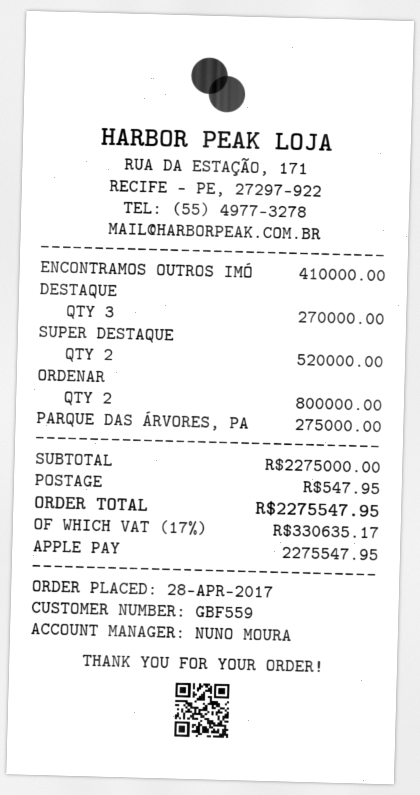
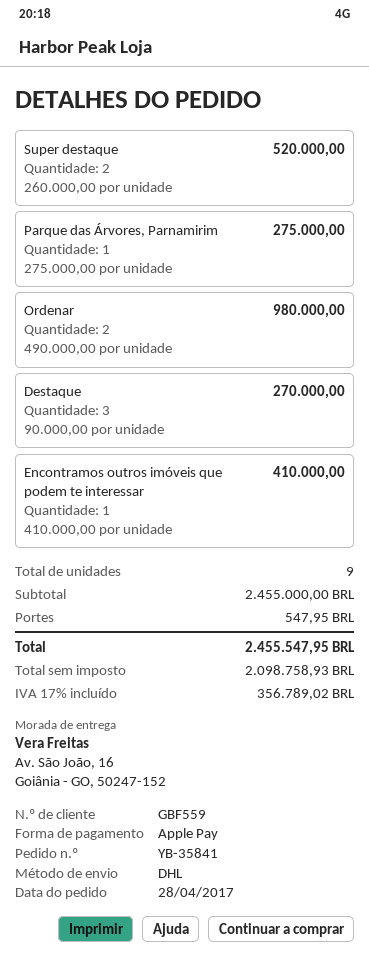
ORDENAR: 2 for 800000.00 -> 2 for 980000.00
subtotal: 2275000.00 -> 2455000.00
tax: 17% = 330635.17 -> 17% = 356789.02
total: 2275547.95 -> 2455547.95

